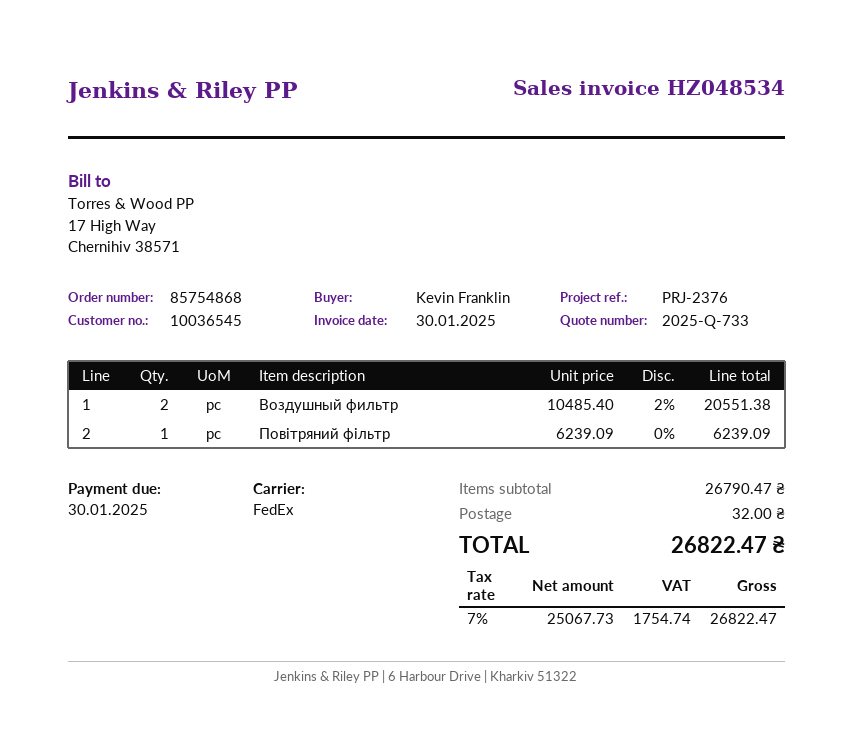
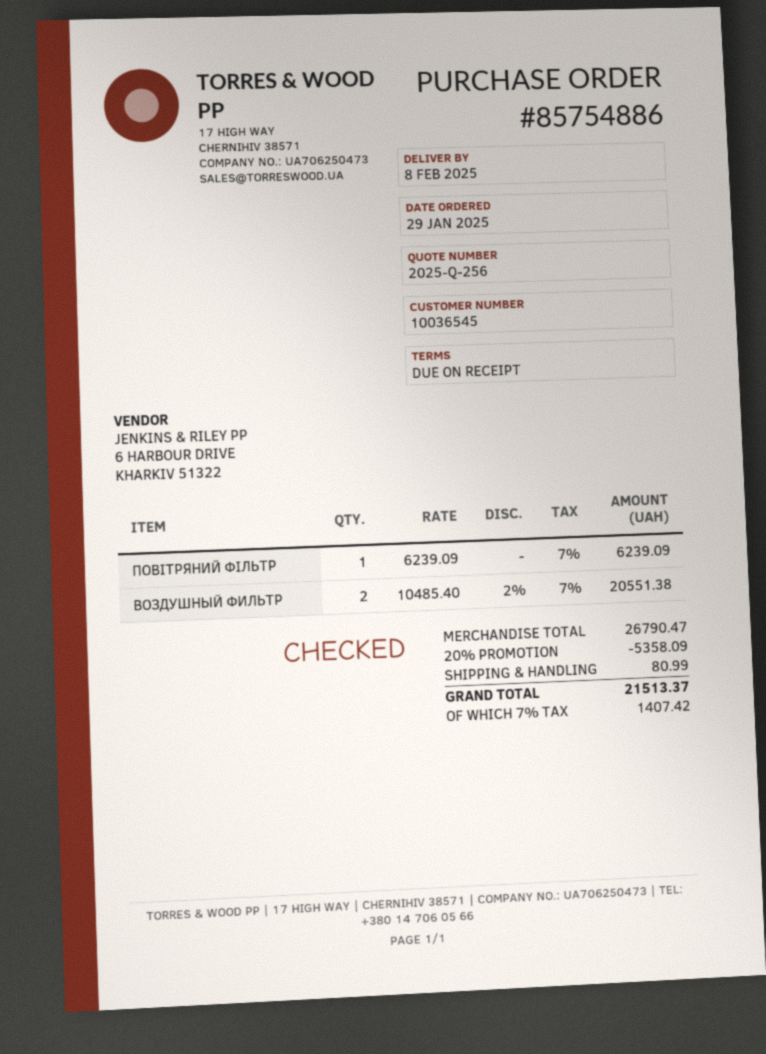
quote number: 2025-Q-733 -> 2025-Q-256
order number: 85754868 -> 85754886
discount: none -> 20% = 5358.09
shipping: 32.00 -> 80.99
tax: 7% = 1754.74 -> 7% = 1407.42
total: 26822.47 -> 21513.37

